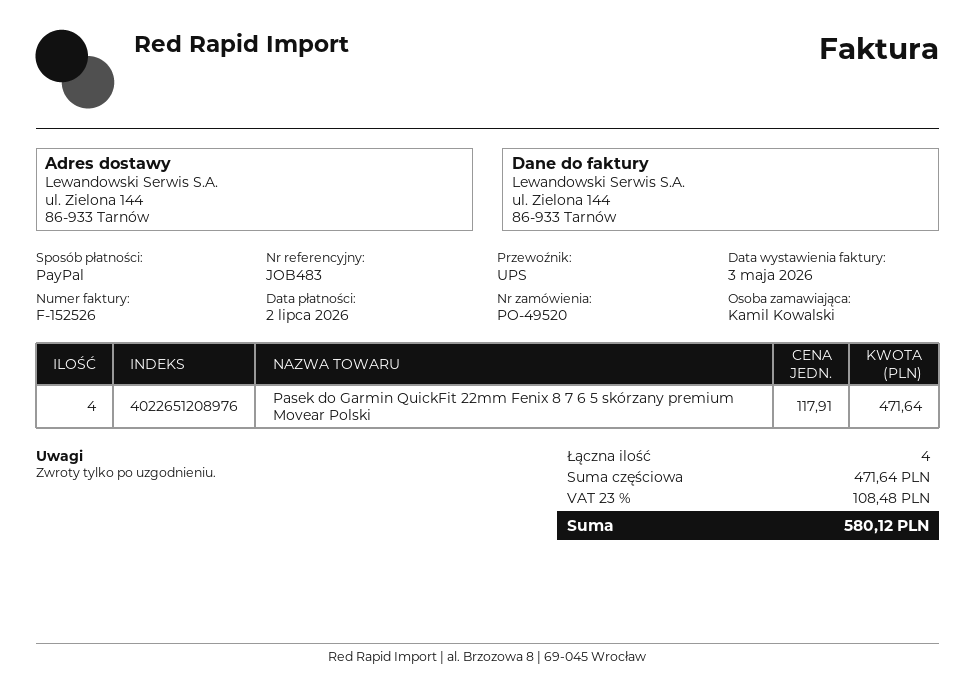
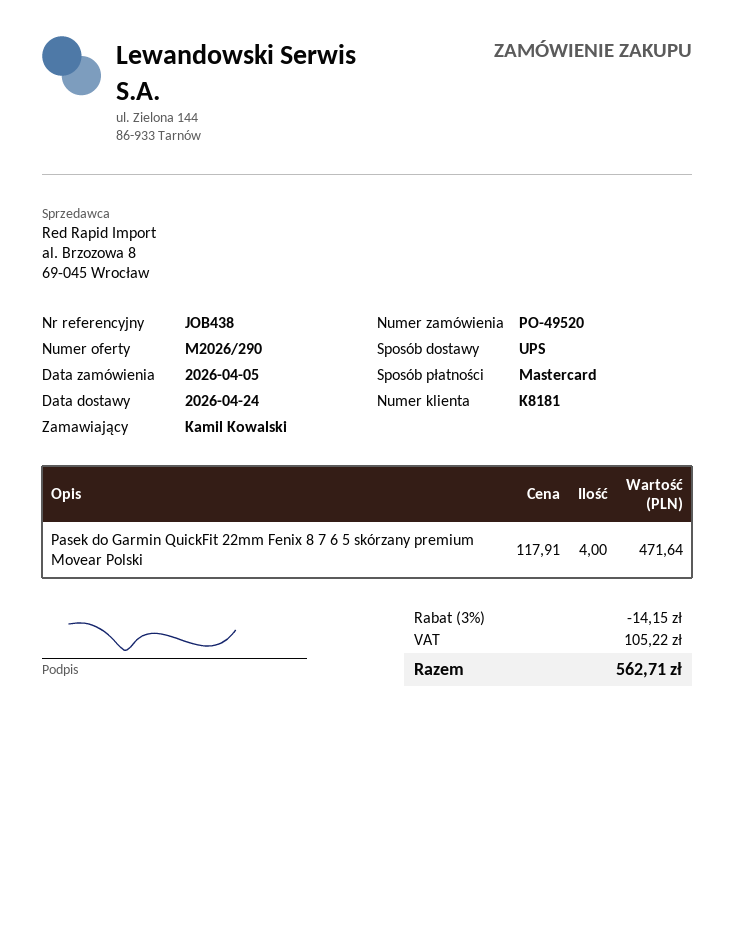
reference: JOB483 -> JOB438
payment method: PayPal -> Mastercard
discount: none -> 3% = 14.15
tax: 108.48 -> 105.22
total: 580.12 -> 562.71

